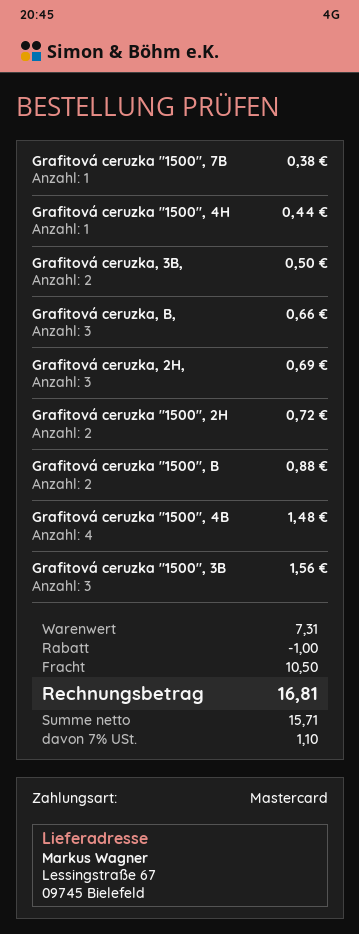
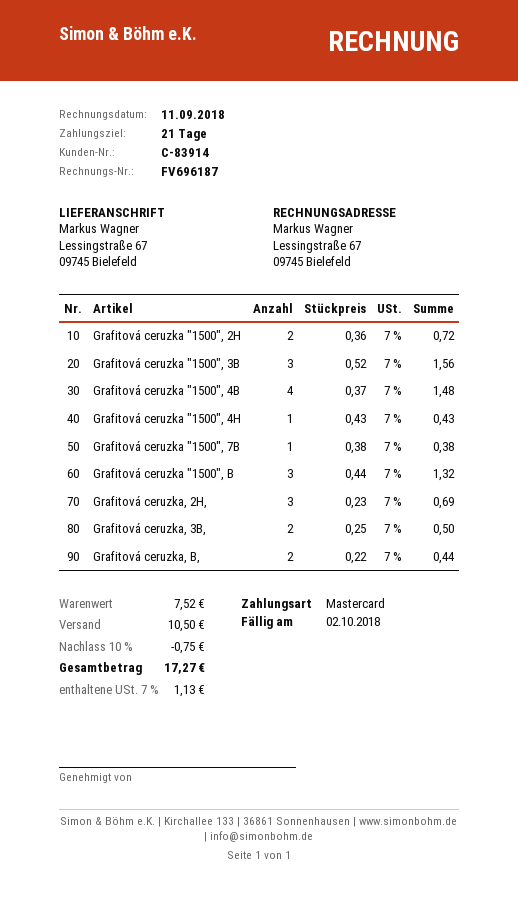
Grafitová ceruzka "1500", 4H: 1 for 0.44 -> 1 for 0.43
Grafitová ceruzka, B,: 3 for 0.66 -> 2 for 0.44
Grafitová ceruzka "1500", B: 2 for 0.88 -> 3 for 1.32
subtotal: 7.31 -> 7.52
discount: 1.00 -> 0.75
tax: 7% = 1.10 -> 7% = 1.13
total: 16.81 -> 17.27

